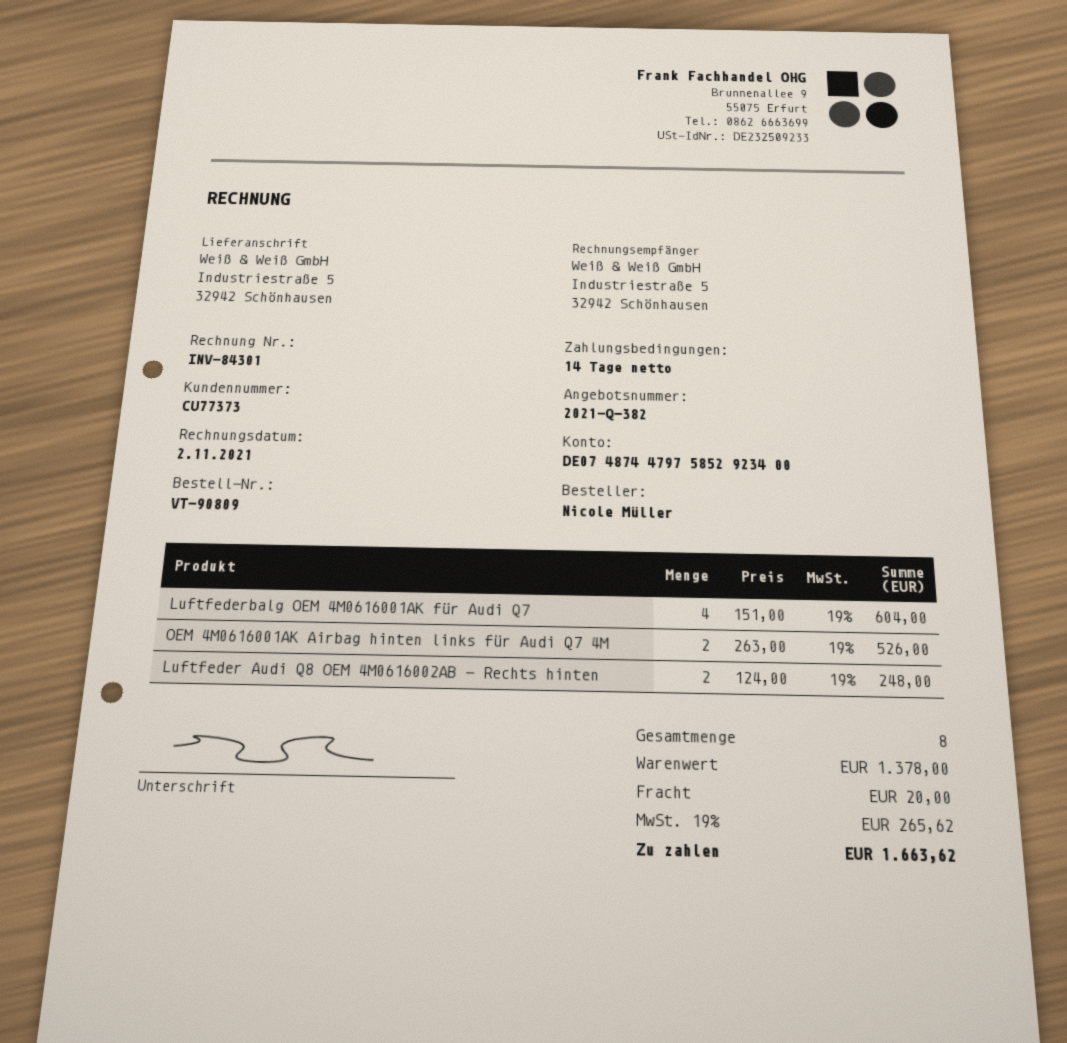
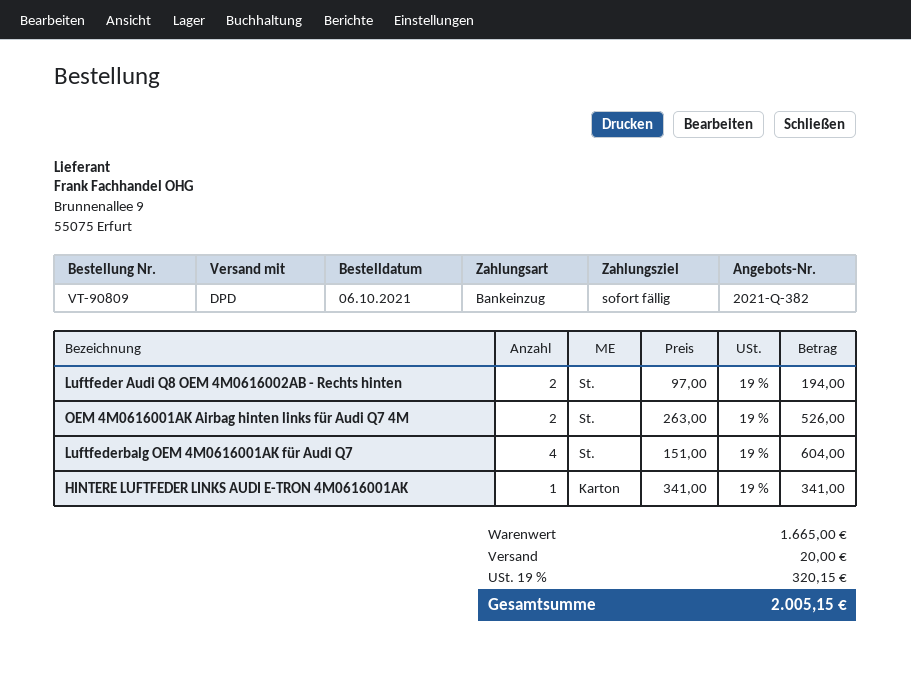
payment terms: 14 days -> on receipt
Luftfeder Audi Q8 OEM 4M0616002AB - Rechts hinten: 2 x 124.00 = 248.00 -> 2 x 97.00 = 194.00
HINTERE LUFTFEDER LINKS AUDI E-TRON 4M0616001AK: none -> 1 x 341.00 = 341.00
subtotal: 1378.00 -> 1665.00
tax: 19% = 265.62 -> 19% = 320.15
total: 1663.62 -> 2005.15

